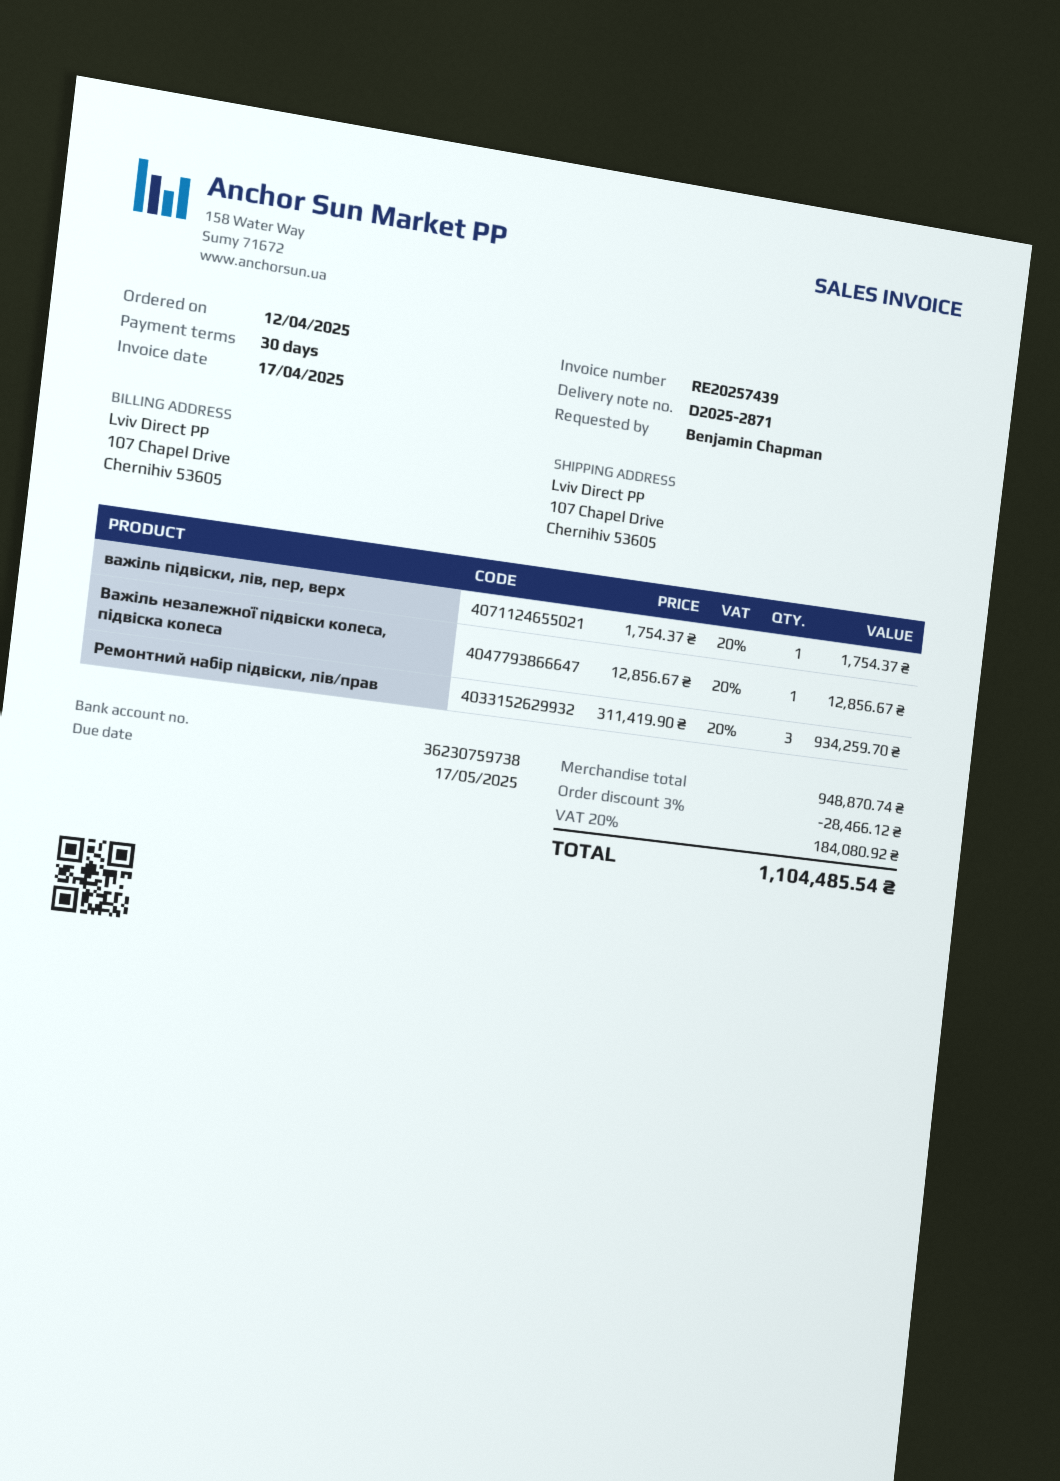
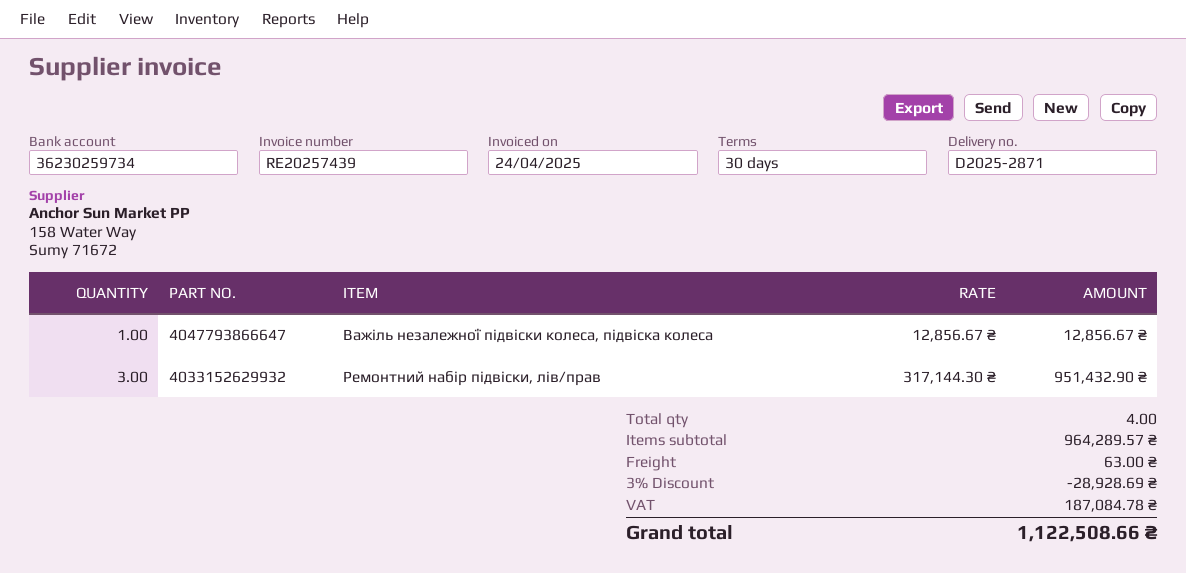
invoice date: 2025-04-17 -> 2025-04-24
bank account: 36230759738 -> 36230259734
важіль підвіски, лiв, пер, верx: 1 x 1754.37 = 1754.37 -> none
Ремонтний набір підвіски, лiв/прав: 3 x 311419.90 = 934259.70 -> 3 x 317144.30 = 951432.90
subtotal: 948870.74 -> 964289.57
discount: 3% = 28466.12 -> 3% = 28928.69
shipping: none -> 63.00
tax: 184080.92 -> 187084.78
total: 1104485.54 -> 1122508.66

